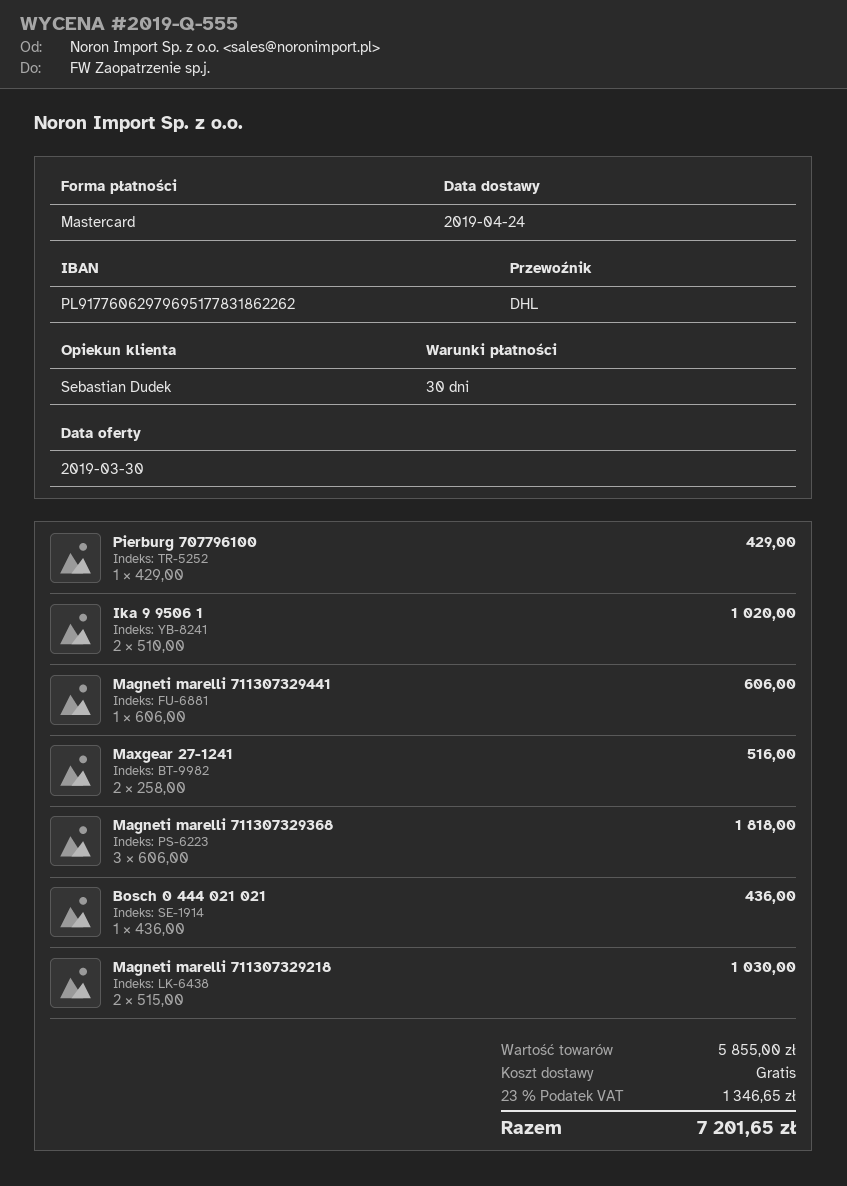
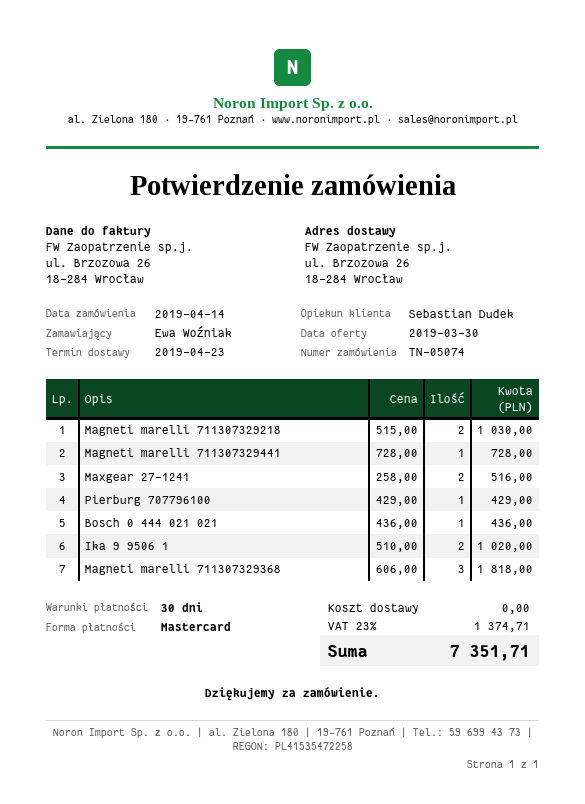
delivery date: 2019-04-24 -> 2019-04-23
Magneti marelli 711307329441: 1 x 606.00 = 606.00 -> 1 x 728.00 = 728.00
tax: 23% = 1346.65 -> 23% = 1374.71
total: 7201.65 -> 7351.71

